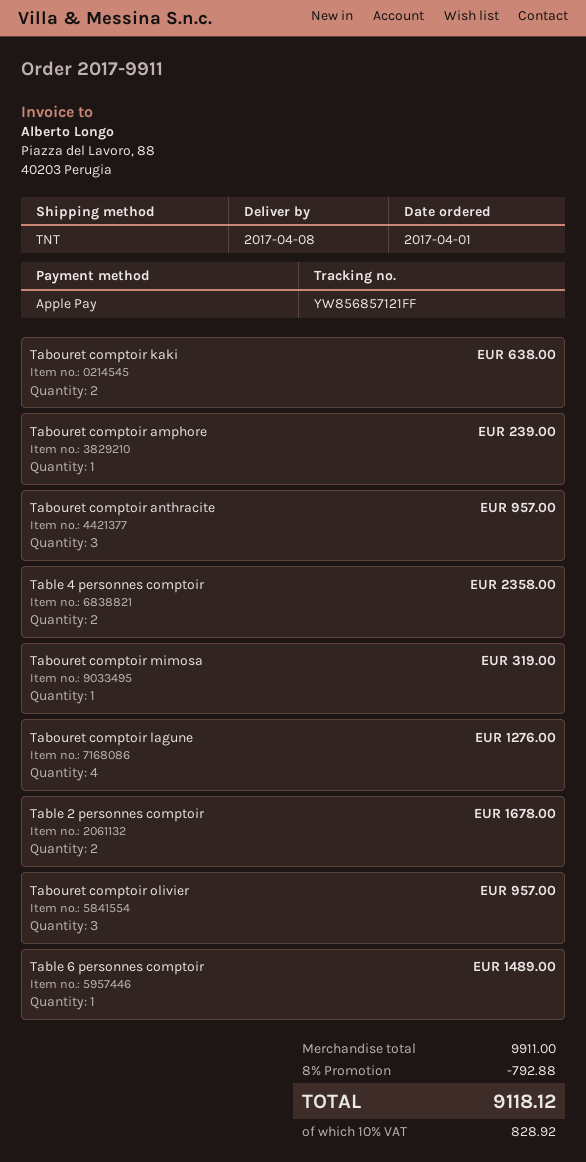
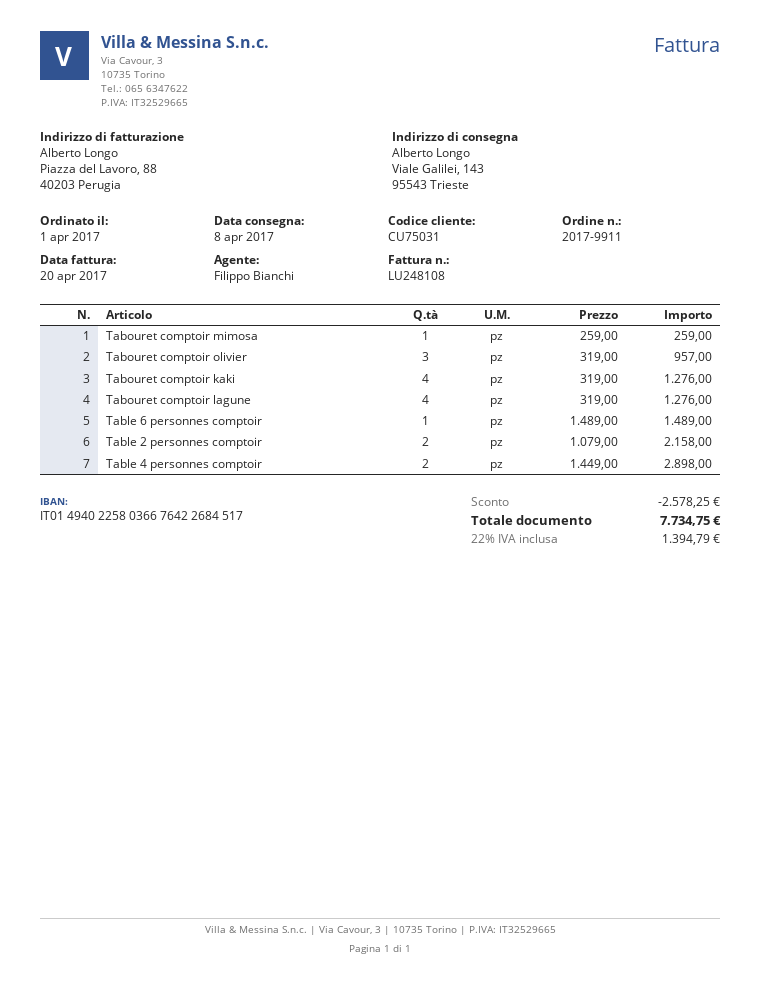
Tabouret comptoir kaki: 2 for 638.00 -> 4 for 1276.00
Tabouret comptoir amphore: 1 for 239.00 -> none
Tabouret comptoir anthracite: 3 for 957.00 -> none
Table 4 personnes comptoir: 2 for 2358.00 -> 2 for 2898.00
Tabouret comptoir mimosa: 1 for 319.00 -> 1 for 259.00
Table 2 personnes comptoir: 2 for 1678.00 -> 2 for 2158.00
discount: 792.88 -> 2578.25
tax: 10% = 828.92 -> 22% = 1394.79
total: 9118.12 -> 7734.75

